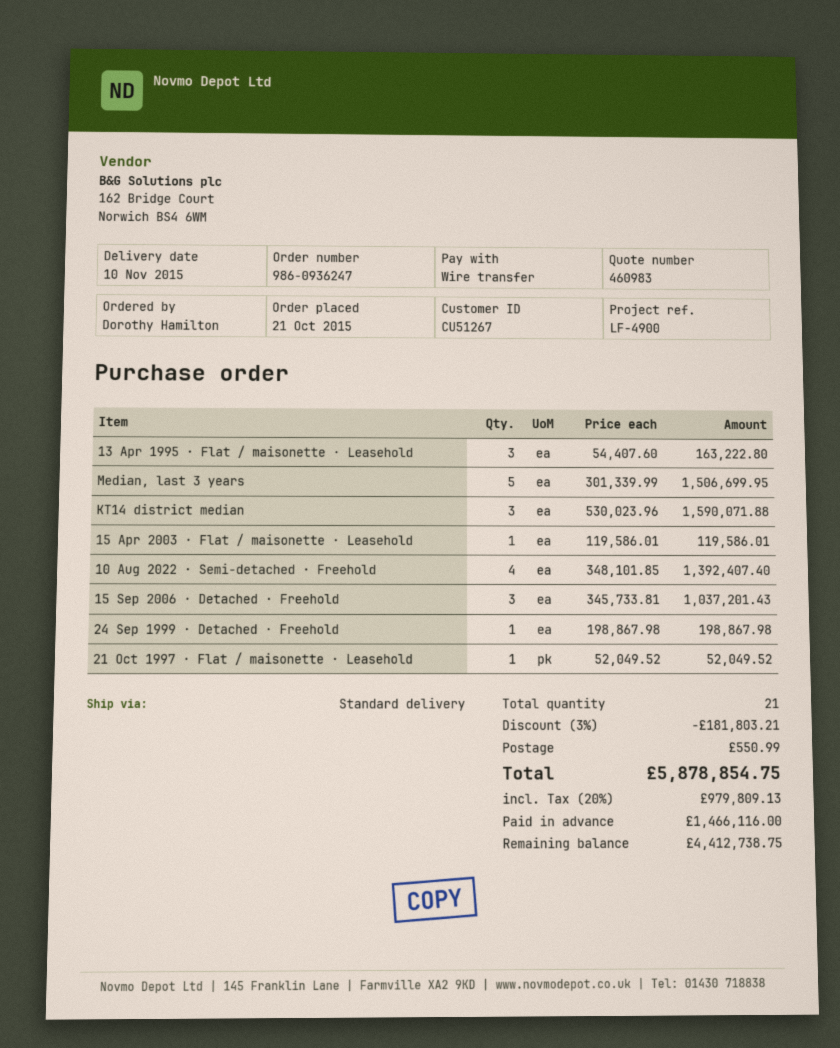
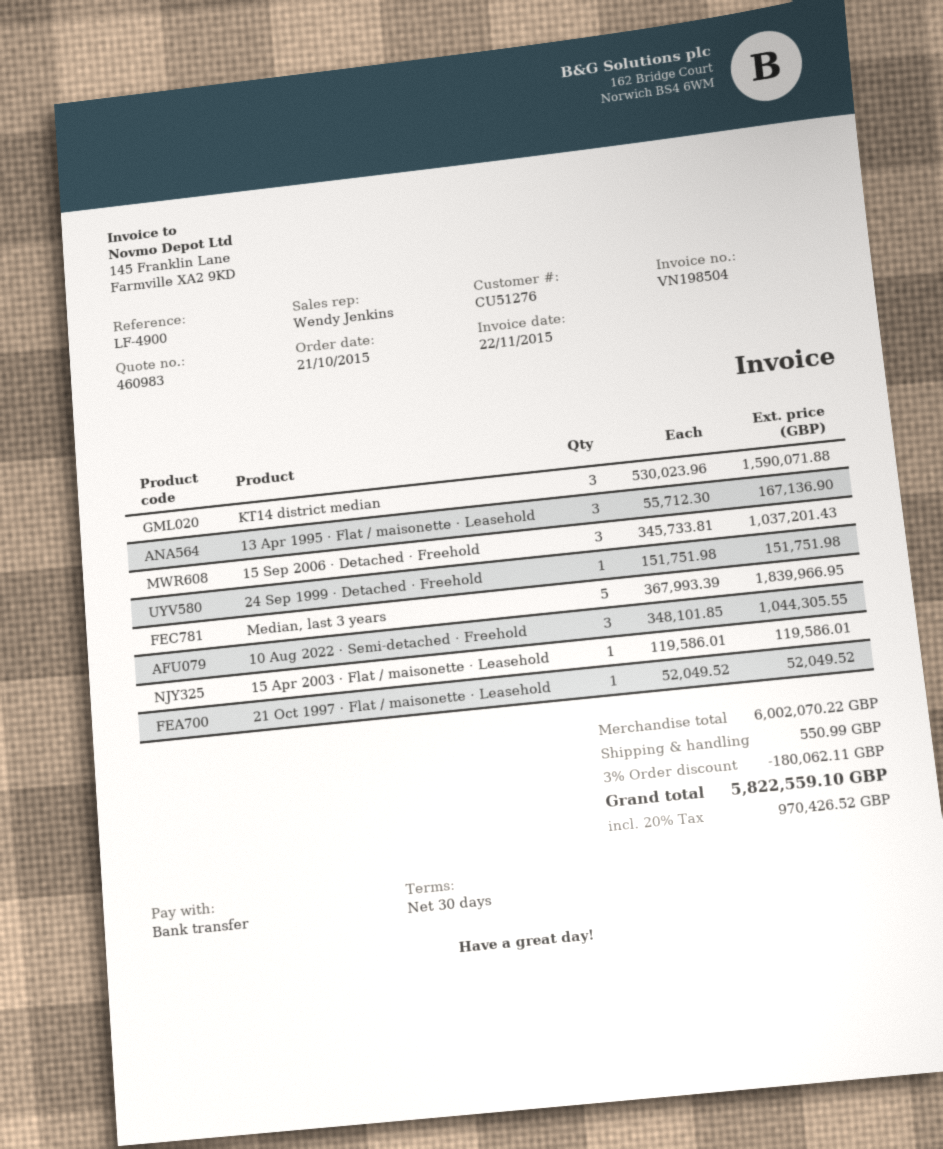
customer number: CU51267 -> CU51276
13 Apr 1995 · Flat / maisonette · Leasehold: 3 x 54407.60 = 163222.80 -> 3 x 55712.30 = 167136.90
Median, last 3 years: 5 x 301339.99 = 1506699.95 -> 5 x 367993.39 = 1839966.95
10 Aug 2022 · Semi-detached · Freehold: 4 x 348101.85 = 1392407.40 -> 3 x 348101.85 = 1044305.55
24 Sep 1999 · Detached · Freehold: 1 x 198867.98 = 198867.98 -> 1 x 151751.98 = 151751.98
discount: 3% = 181803.21 -> 3% = 180062.11
tax: 20% = 979809.13 -> 20% = 970426.52
total: 5878854.75 -> 5822559.10

